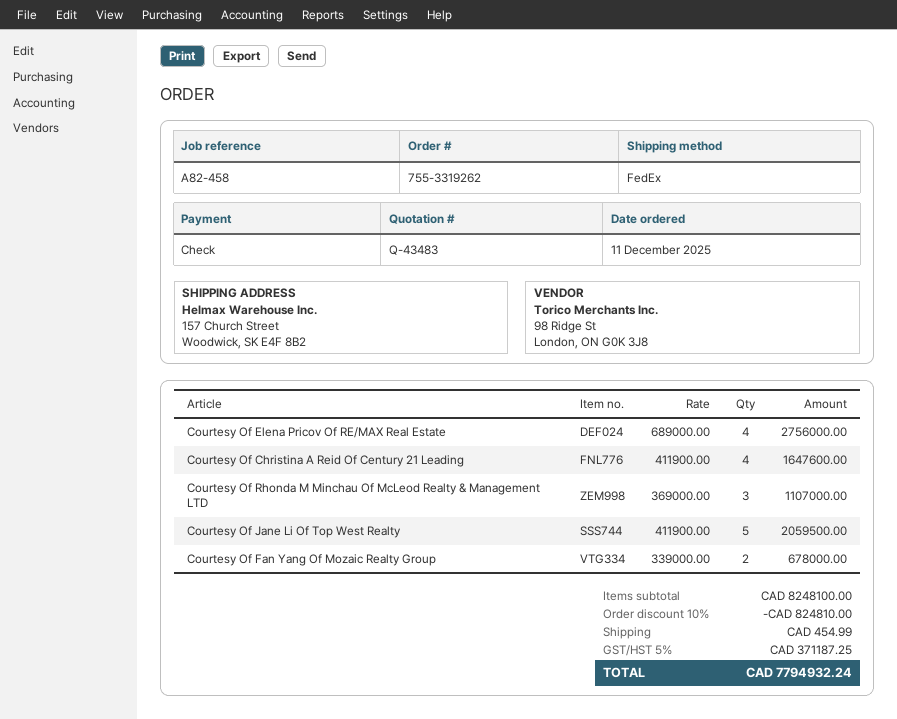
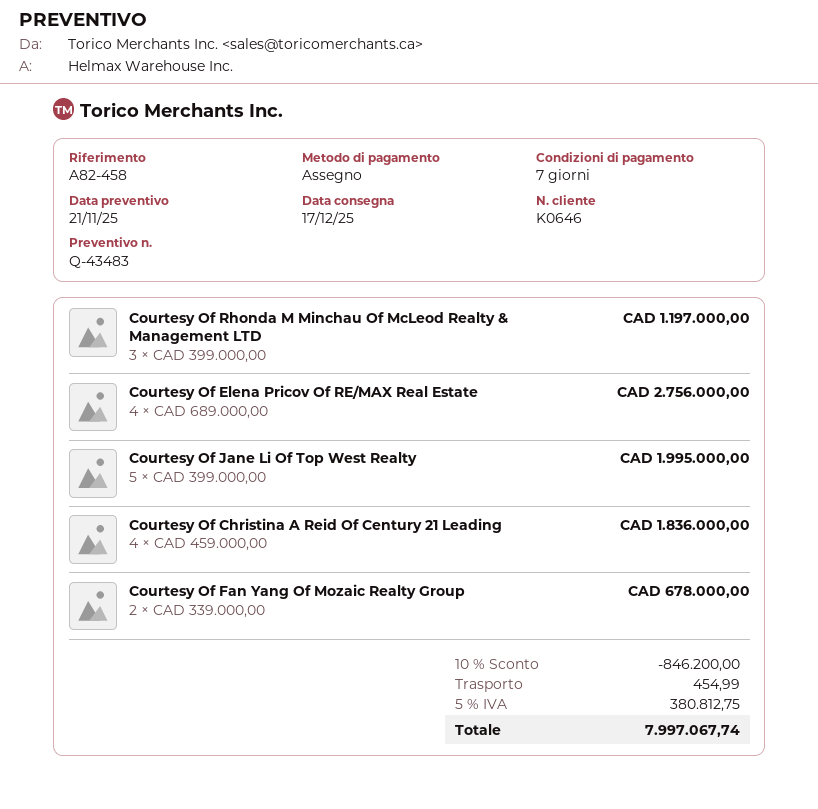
Courtesy Of Christina A Reid Of Century 21 Leading: 4 x 411900.00 = 1647600.00 -> 4 x 459000.00 = 1836000.00
Courtesy Of Rhonda M Minchau Of McLeod Realty & Management LTD: 3 x 369000.00 = 1107000.00 -> 3 x 399000.00 = 1197000.00
Courtesy Of Jane Li Of Top West Realty: 5 x 411900.00 = 2059500.00 -> 5 x 399000.00 = 1995000.00
discount: 10% = 824810.00 -> 10% = 846200.00
tax: 5% = 371187.25 -> 5% = 380812.75
total: 7794932.24 -> 7997067.74

